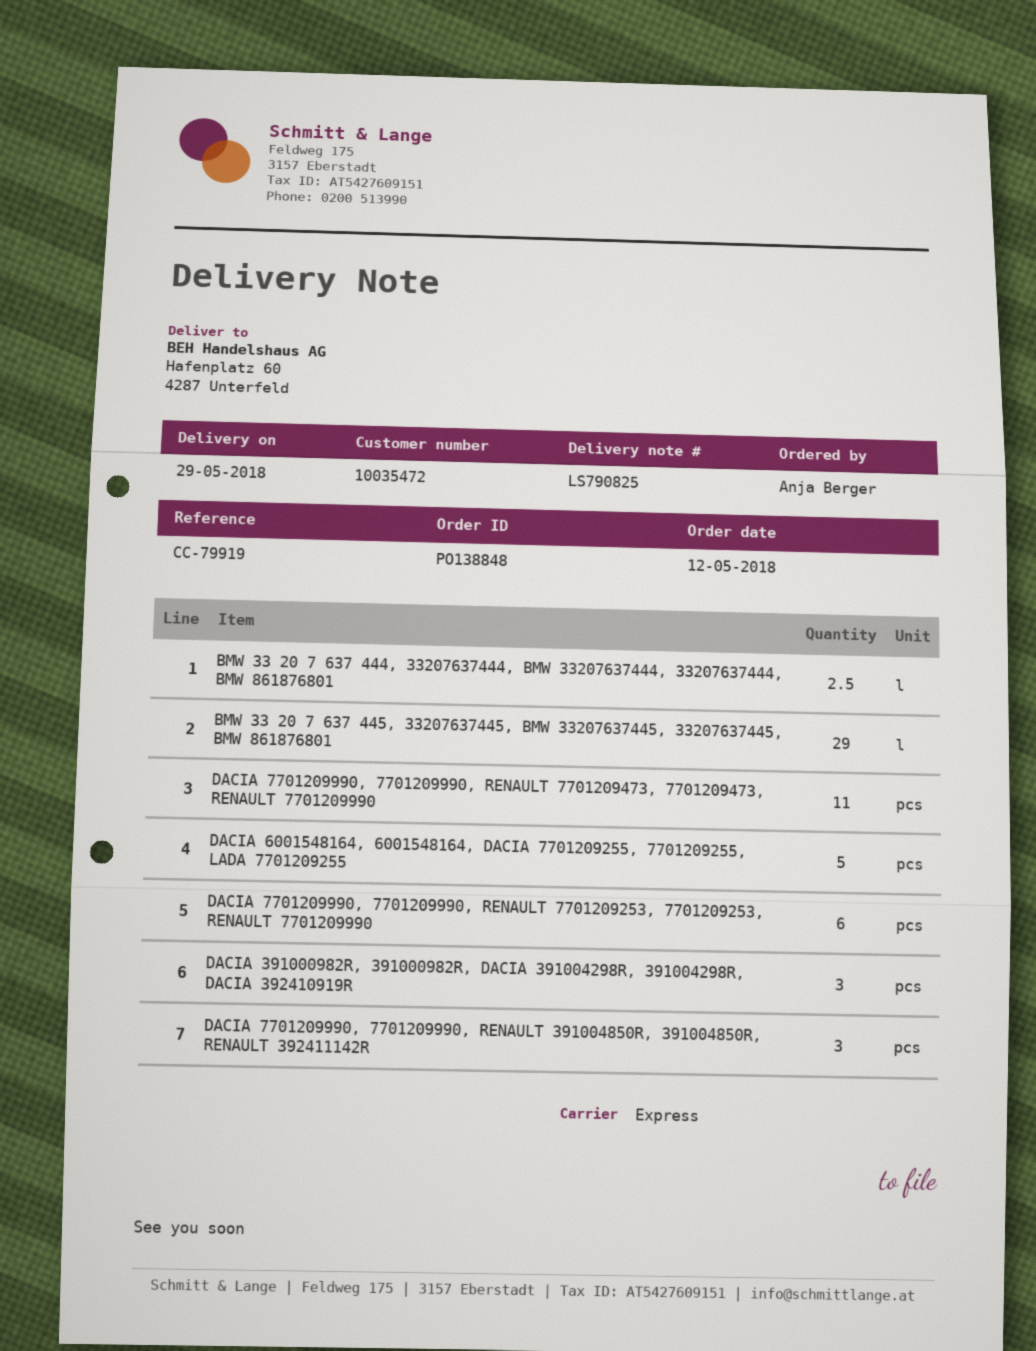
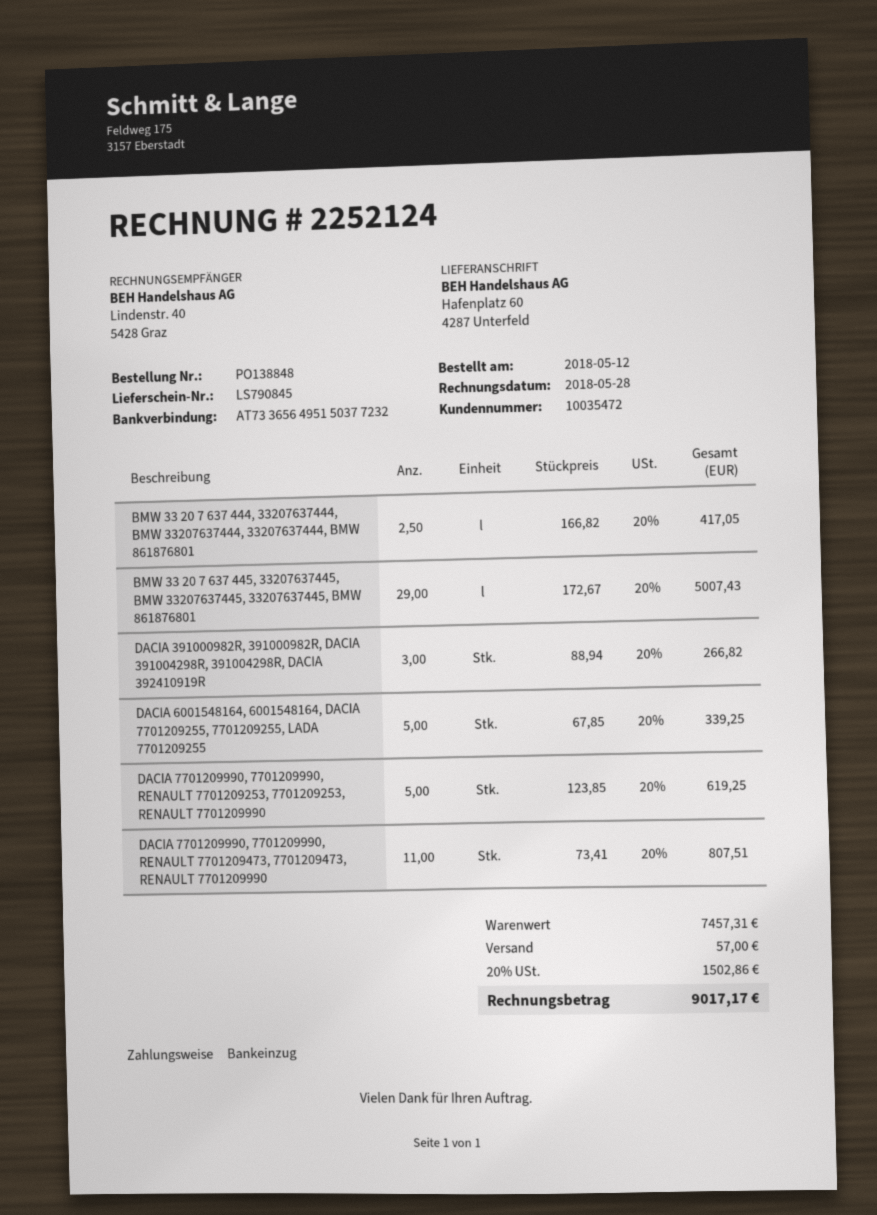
delivery note number: LS790825 -> LS790845
DACIA 7701209990, 7701209990, RENAULT 7701209253, 7701209253, RENAULT 7701209990: 6 -> 5
DACIA 7701209990, 7701209990, RENAULT 391004850R, 391004850R, RENAULT 392411142R: 3 -> none

